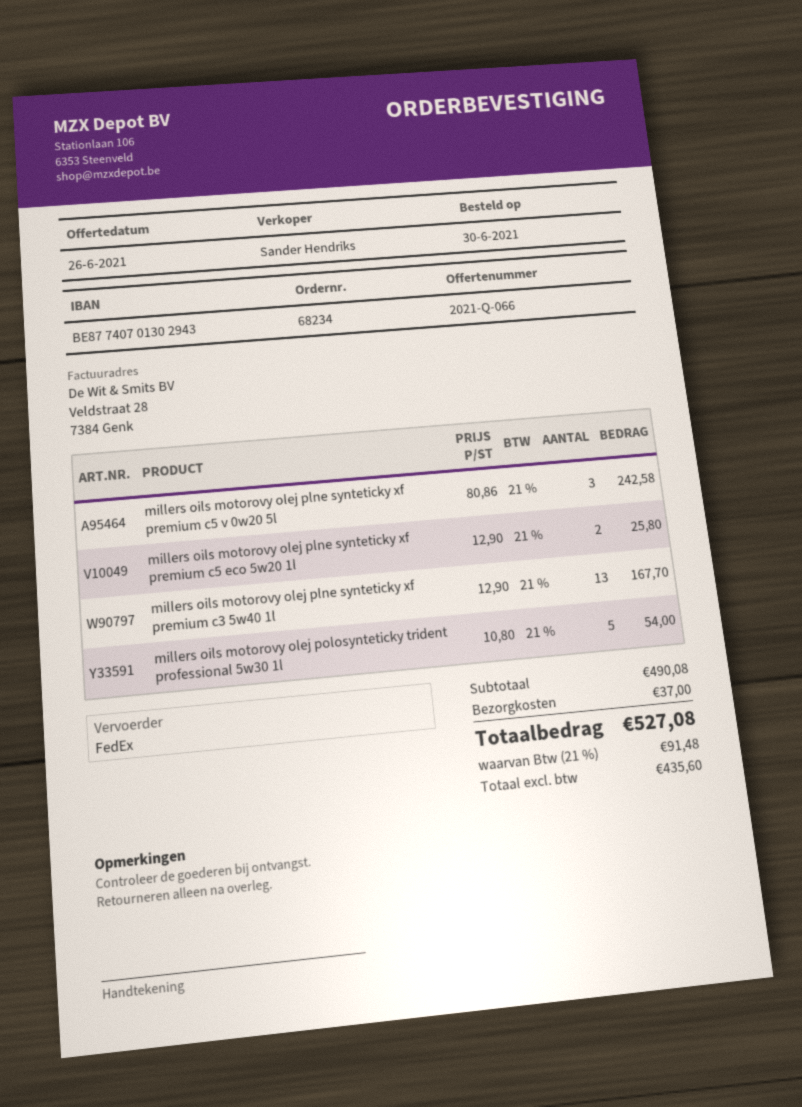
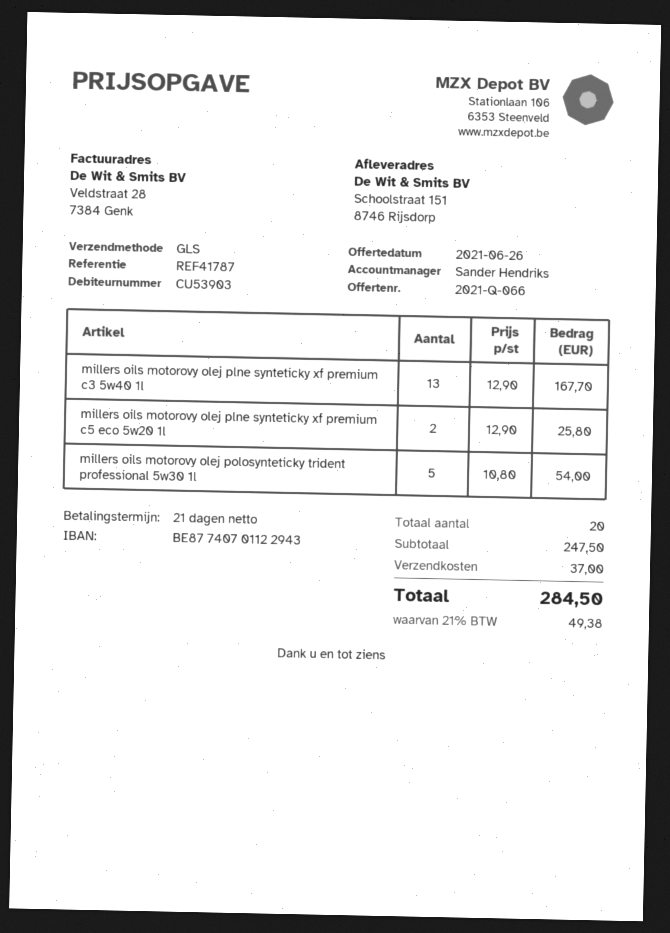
bank account: BE87740701302943 -> BE87740701122943
shipping method: FedEx -> GLS
millers oils motorovy olej plne synteticky xf premium c5 v 0w20 5l: 3 x 80.86 = 242.58 -> none
subtotal: 490.08 -> 247.50
tax: 21% = 91.48 -> 21% = 49.38
total: 527.08 -> 284.50

